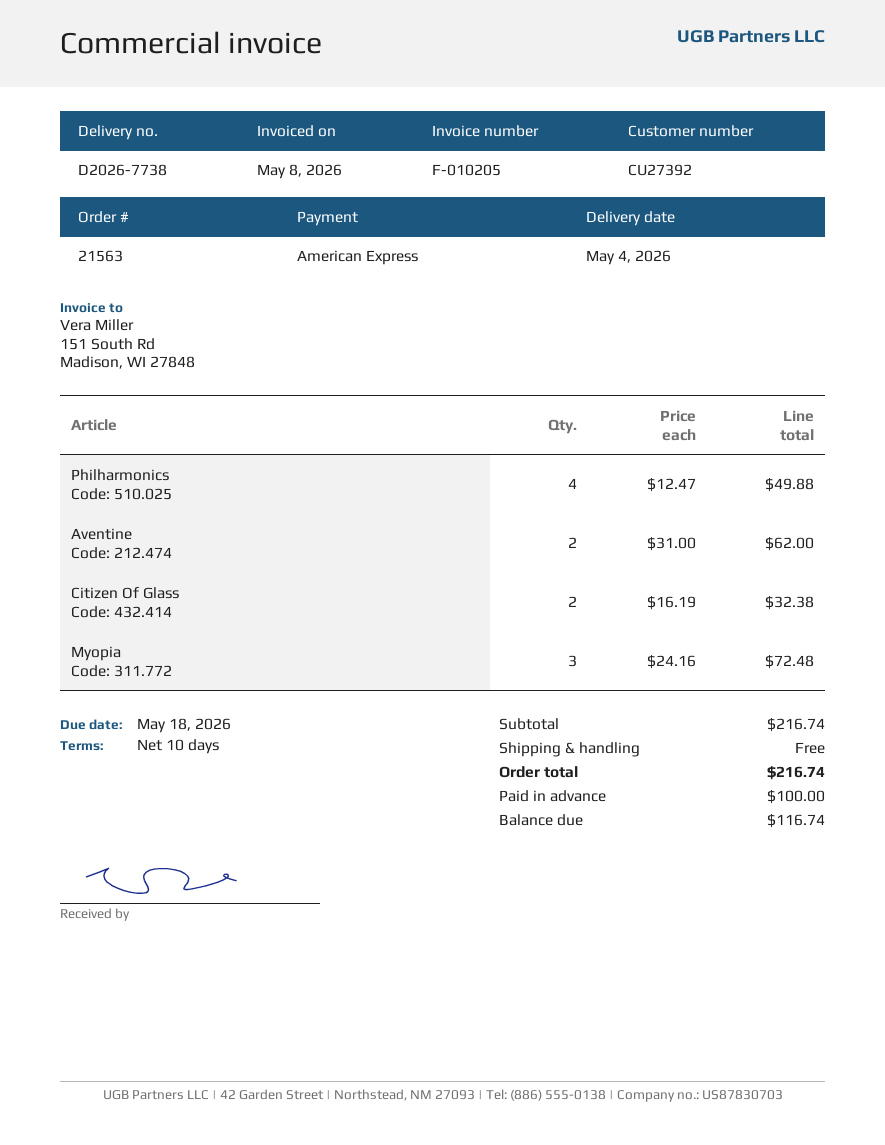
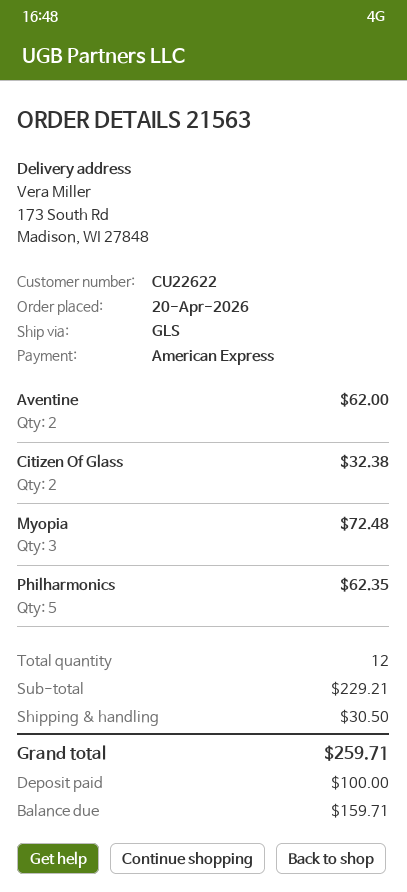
customer number: CU27392 -> CU22622
Philharmonics: 4 for 49.88 -> 5 for 62.35
subtotal: 216.74 -> 229.21
shipping: 0.00 -> 30.50
total: 216.74 -> 259.71
balance: 116.74 -> 159.71

